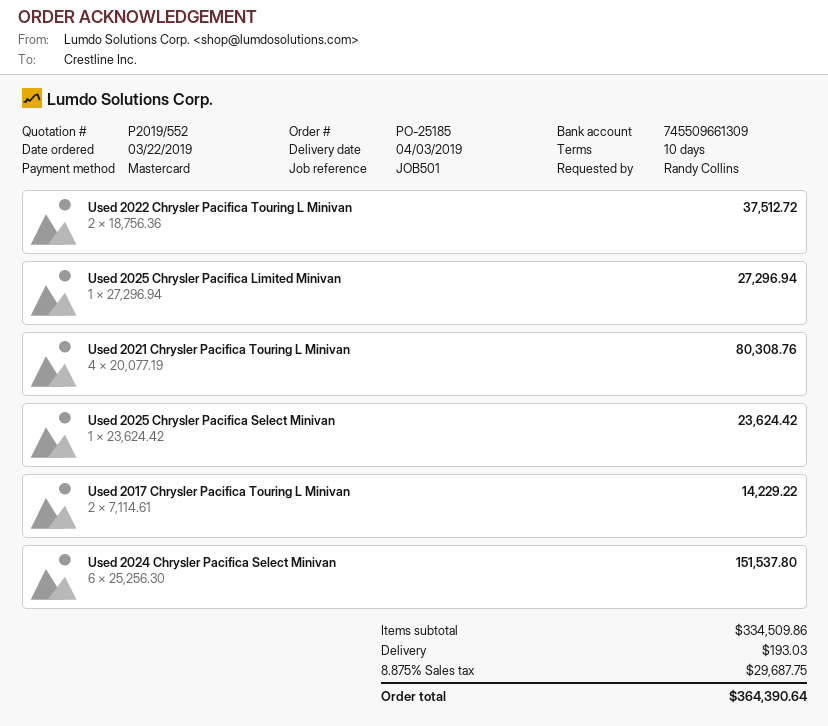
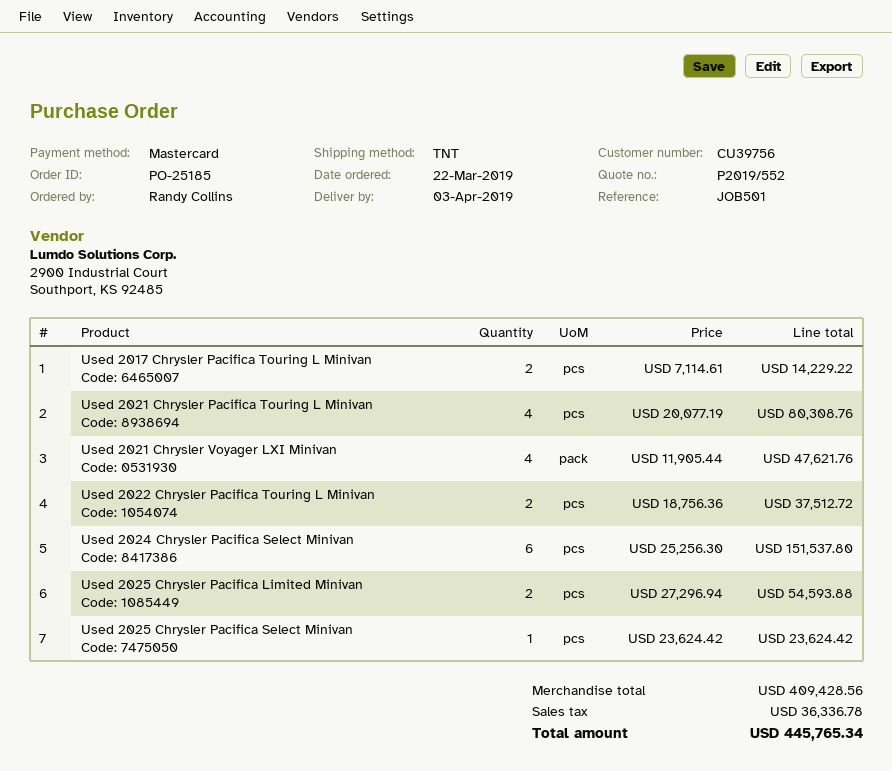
Used 2025 Chrysler Pacifica Limited Minivan: 1 x 27296.94 = 27296.94 -> 2 x 27296.94 = 54593.88
Used 2021 Chrysler Voyager LXI Minivan: none -> 4 x 11905.44 = 47621.76
subtotal: 334509.86 -> 409428.56
shipping: 193.03 -> none
tax: 29687.75 -> 36336.78
total: 364390.64 -> 445765.34

